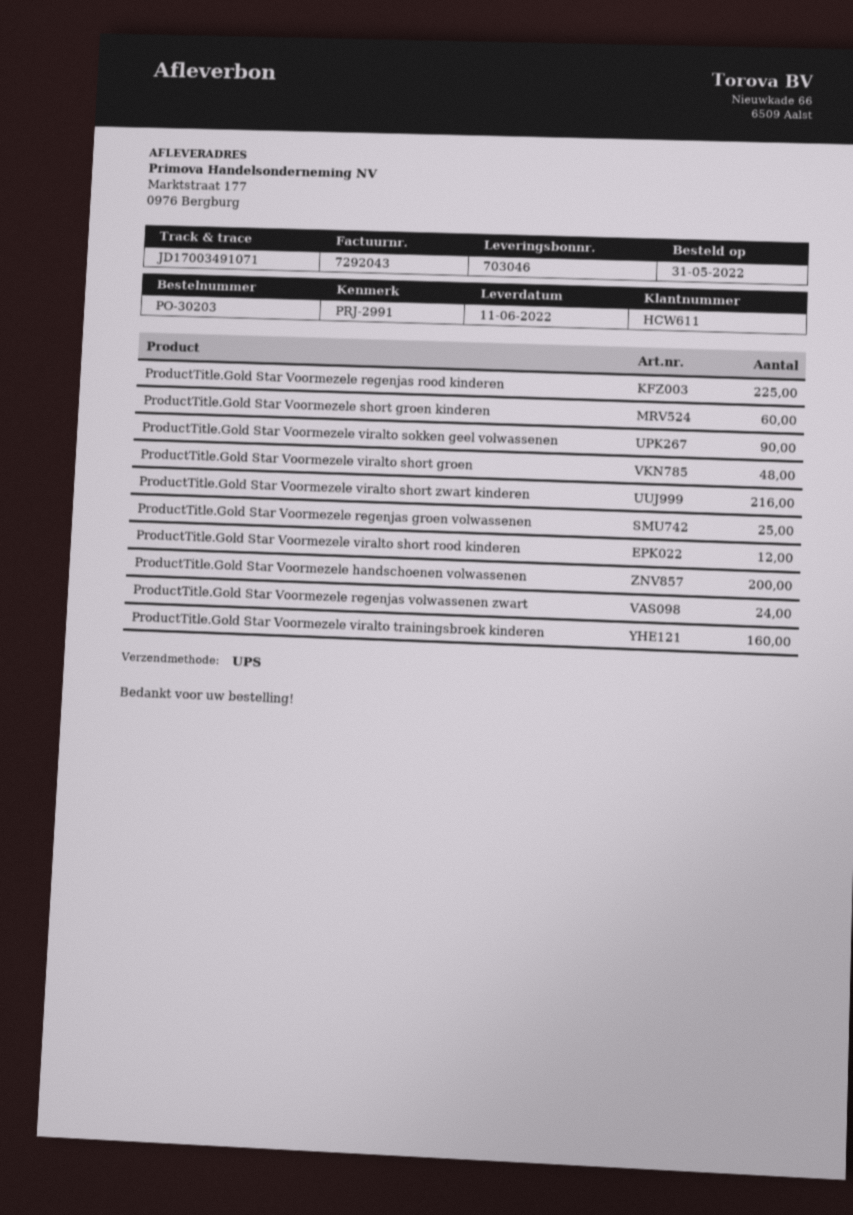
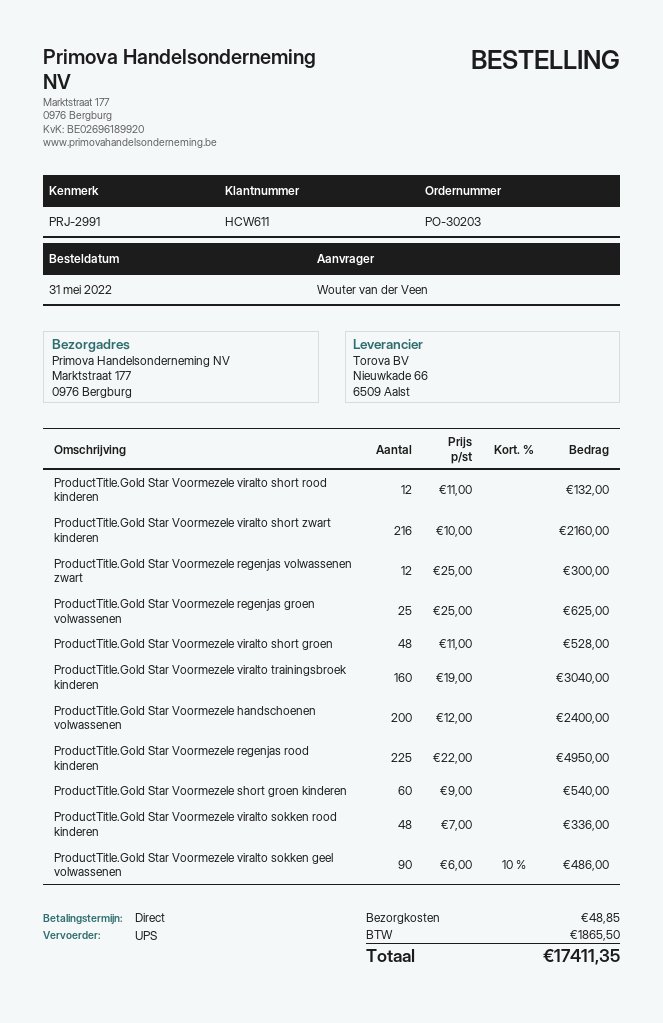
ProductTitle.Gold Star Voormezele regenjas volwassenen zwart: 24 -> 12
ProductTitle.Gold Star Voormezele viralto sokken rood kinderen: none -> 48

